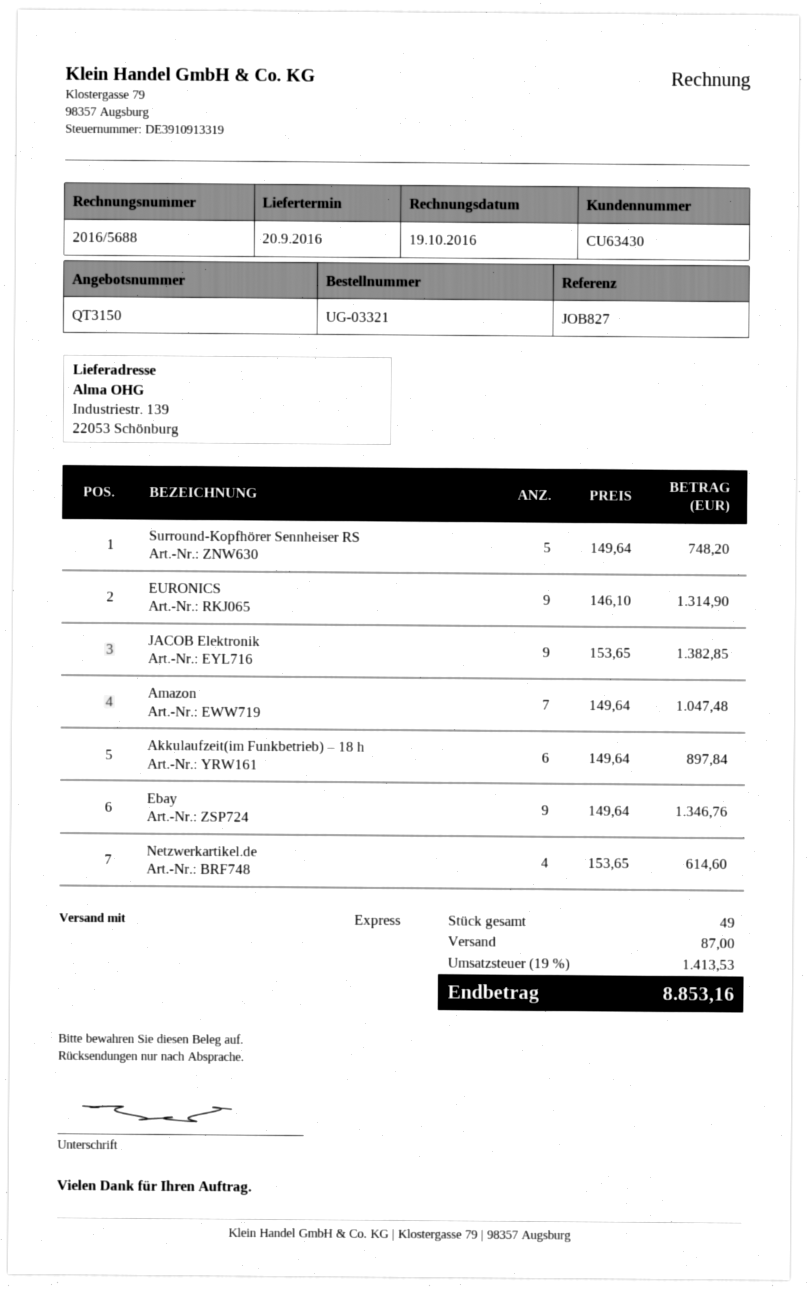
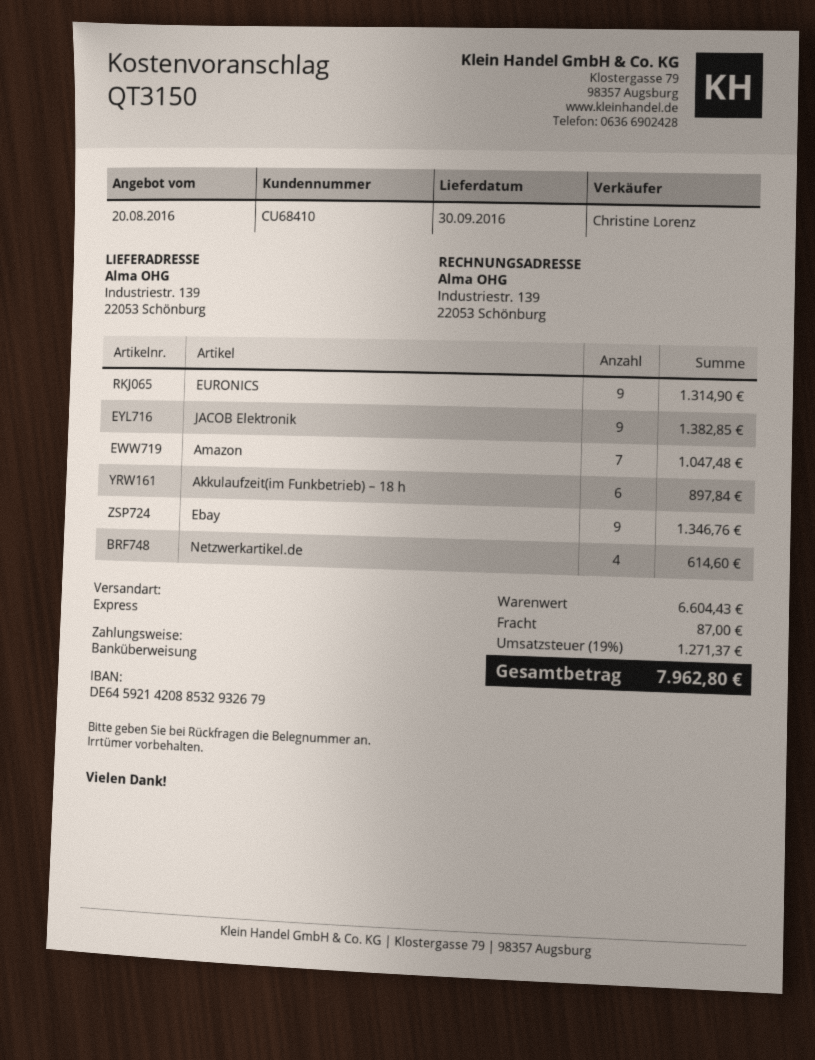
delivery date: 2016-09-20 -> 2016-09-30
customer number: CU63430 -> CU68410
Surround-Kopfhörer Sennheiser RS: 5 for 748.20 -> none
tax: 19% = 1413.53 -> 19% = 1271.37
total: 8853.16 -> 7962.80

